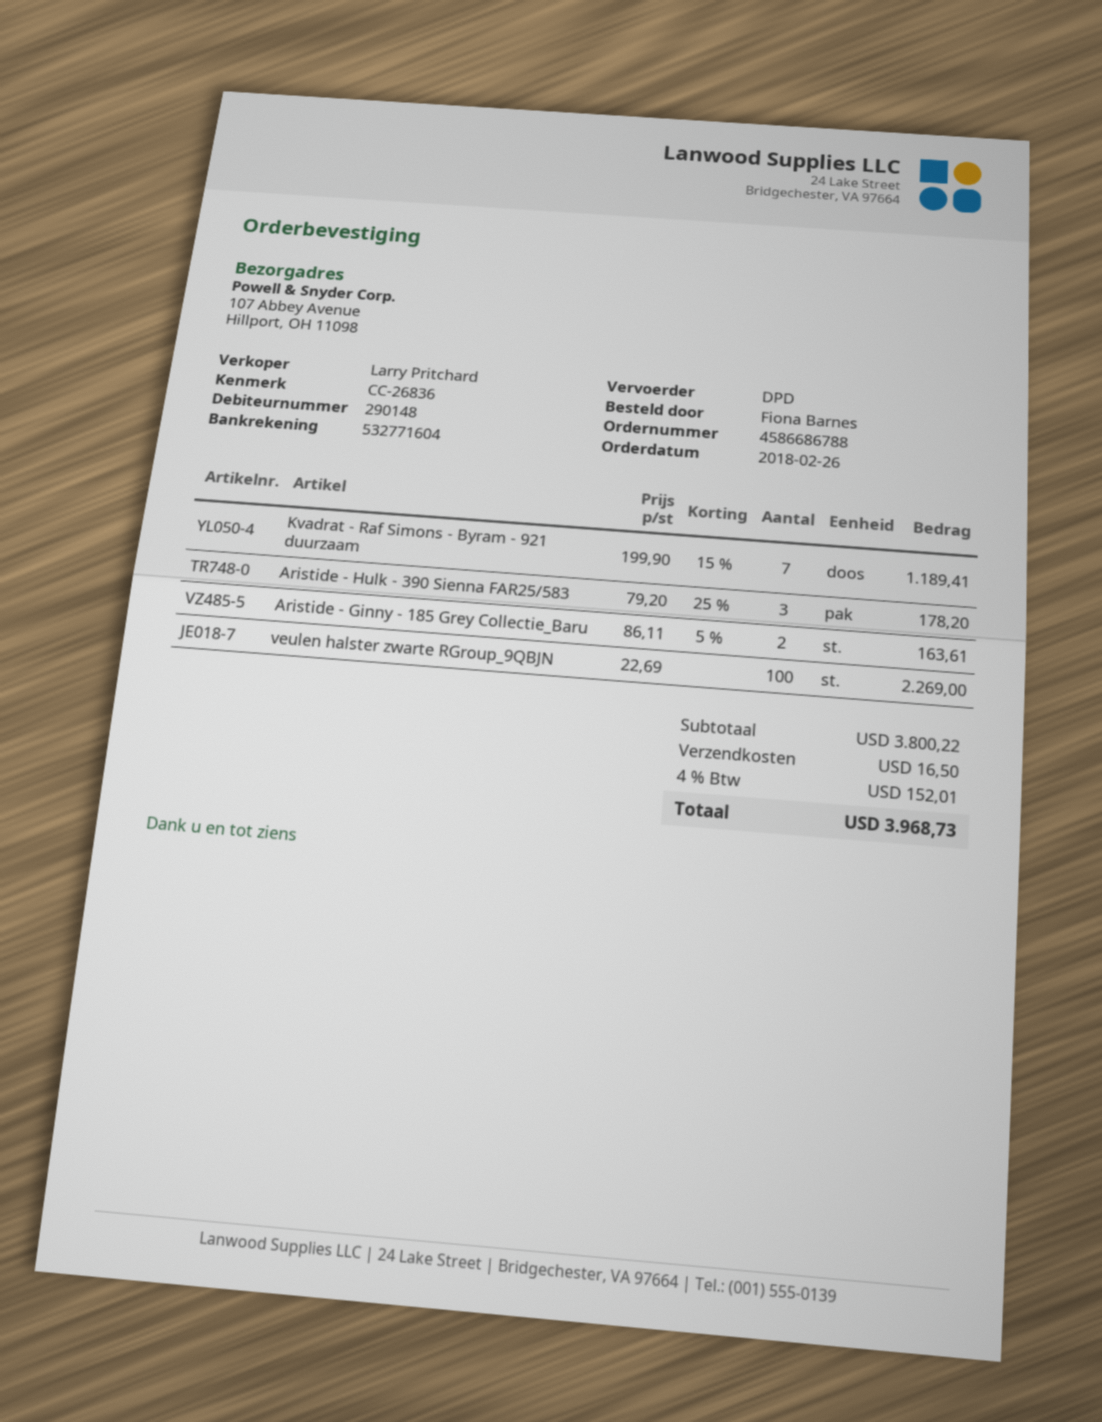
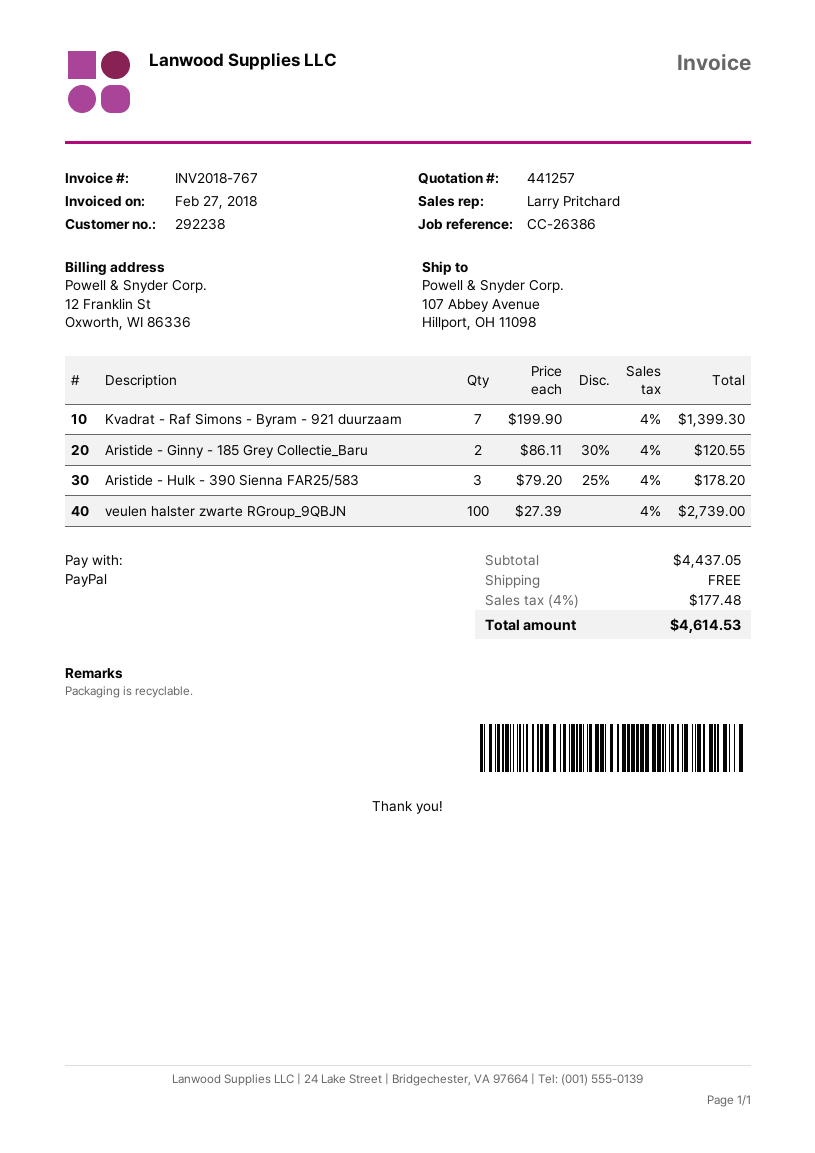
customer number: 290148 -> 292238
reference: CC-26836 -> CC-26386
Kvadrat - Raf Simons - Byram - 921 duurzaam: 7 x 199.90 - 15% = 1189.41 -> 7 x 199.90 = 1399.30
Aristide - Ginny - 185 Grey Collectie_Baru: 2 x 86.11 - 5% = 163.61 -> 2 x 86.11 - 30% = 120.55
veulen halster zwarte RGroup_9QBJN: 100 x 22.69 = 2269.00 -> 100 x 27.39 = 2739.00
subtotal: 3800.22 -> 4437.05
shipping: 16.50 -> 0.00
tax: 4% = 152.01 -> 4% = 177.48
total: 3968.73 -> 4614.53

